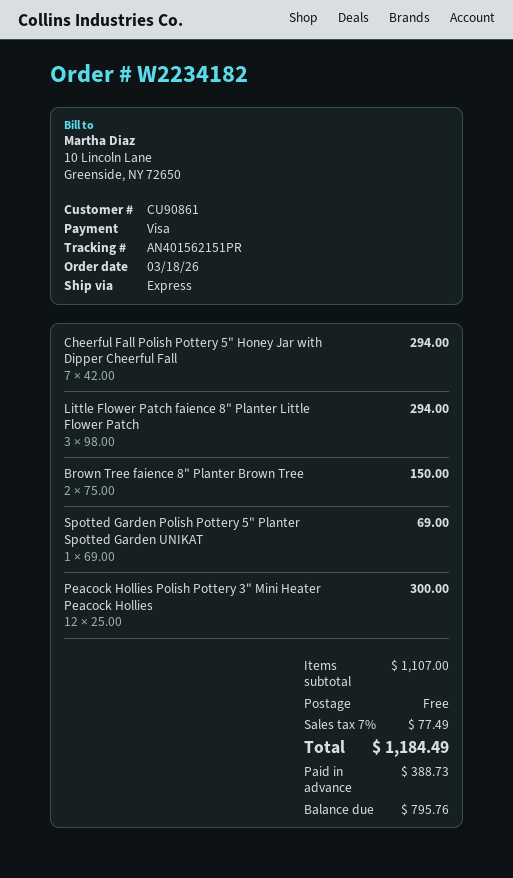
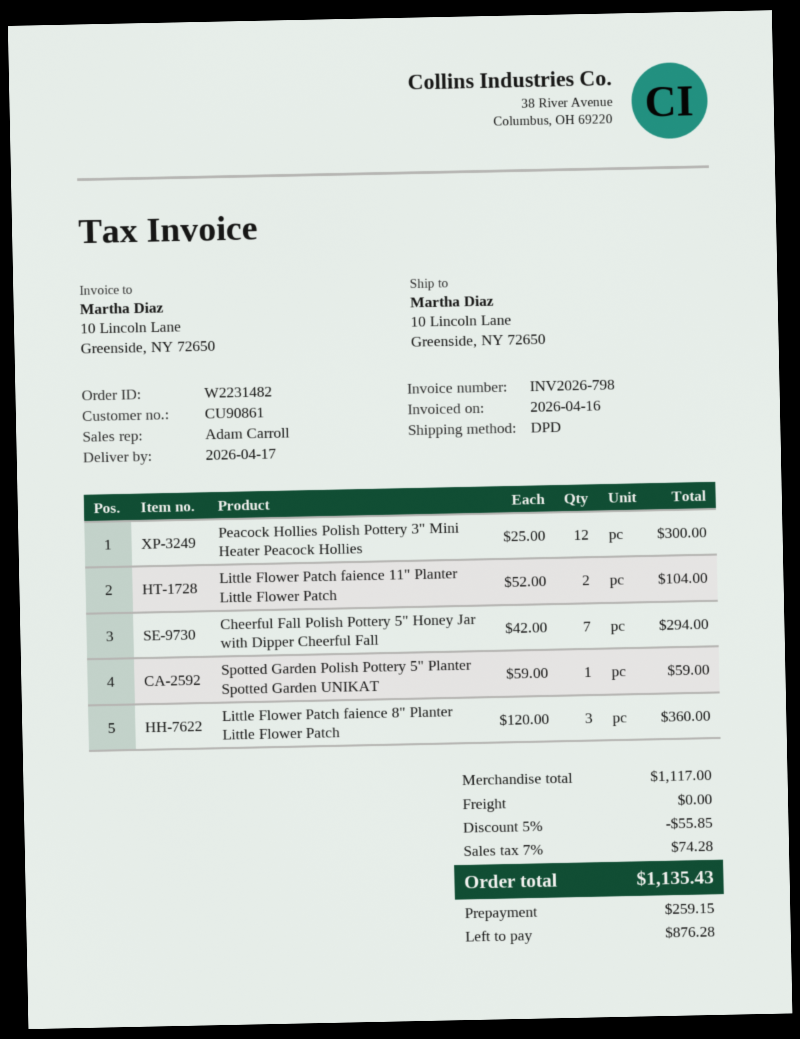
order number: W2234182 -> W2231482
shipping method: express -> DPD
Little Flower Patch faience 8" Planter Little Flower Patch: 3 x 98.00 = 294.00 -> 3 x 120.00 = 360.00
Brown Tree faience 8" Planter Brown Tree: 2 x 75.00 = 150.00 -> none
Spotted Garden Polish Pottery 5" Planter Spotted Garden UNIKAT: 1 x 69.00 = 69.00 -> 1 x 59.00 = 59.00
Little Flower Patch faience 11" Planter Little Flower Patch: none -> 2 x 52.00 = 104.00
subtotal: 1107.00 -> 1117.00
discount: none -> 5% = 55.85
tax: 7% = 77.49 -> 7% = 74.28
total: 1184.49 -> 1135.43
deposit: 388.73 -> 259.15
balance: 795.76 -> 876.28

